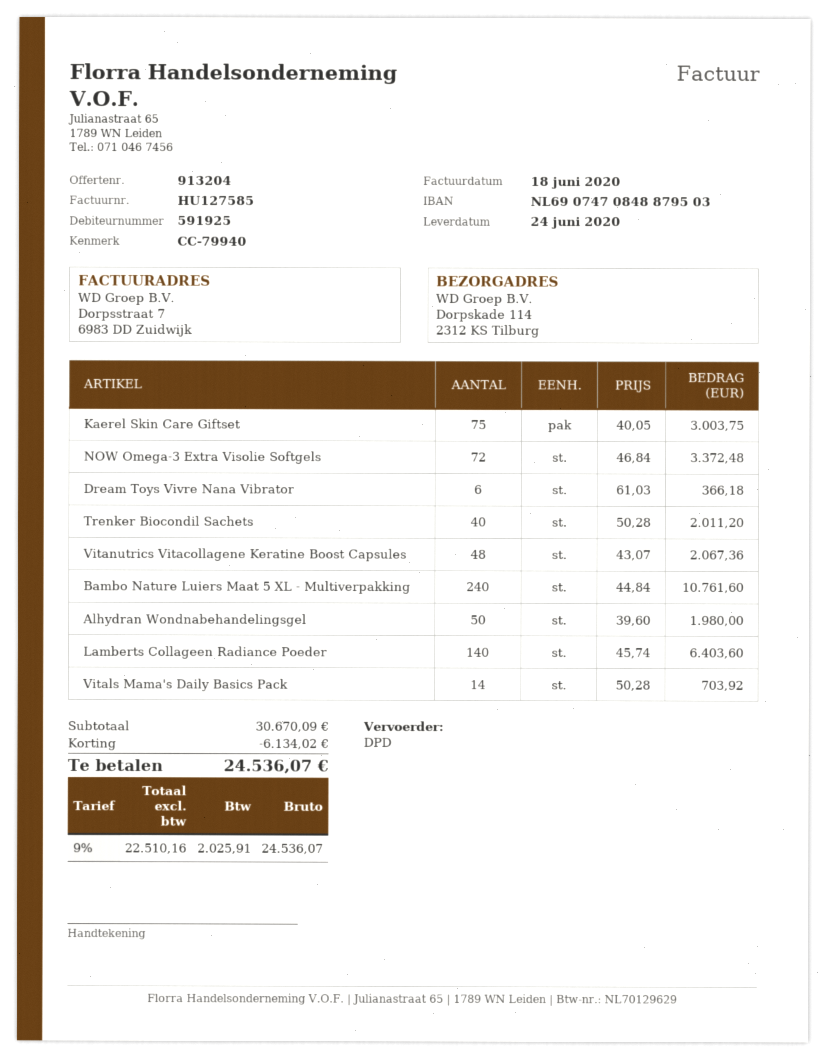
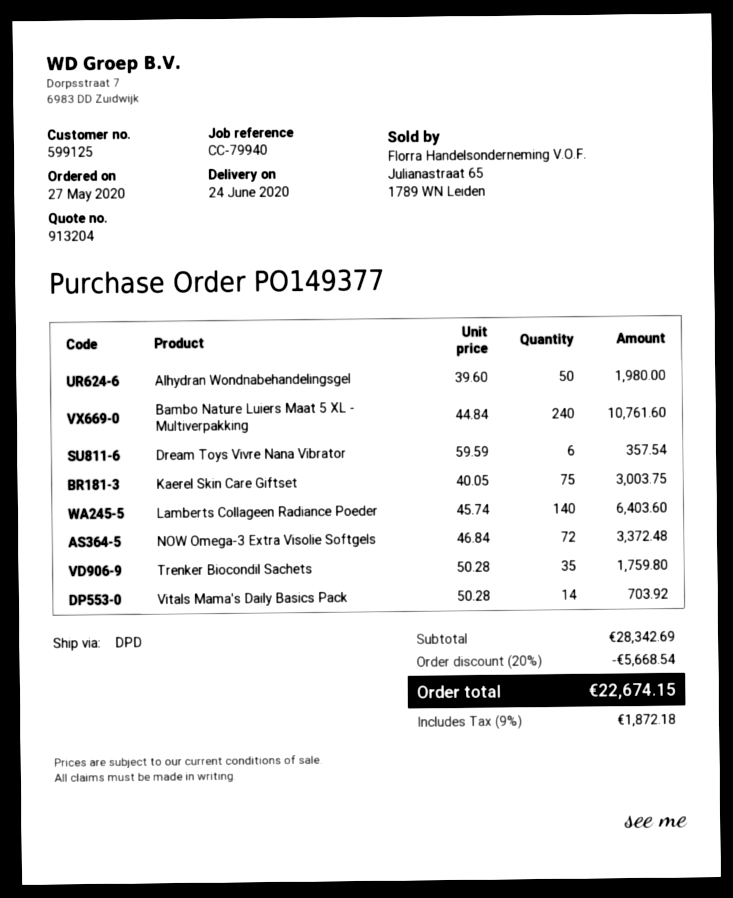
customer number: 591925 -> 599125
Dream Toys Vivre Nana Vibrator: 6 x 61.03 = 366.18 -> 6 x 59.59 = 357.54
Trenker Biocondil Sachets: 40 x 50.28 = 2011.20 -> 35 x 50.28 = 1759.80
Vitanutrics Vitacollagene Keratine Boost Capsules: 48 x 43.07 = 2067.36 -> none
subtotal: 30670.09 -> 28342.69
discount: 6134.02 -> 5668.54
tax: 9% = 2025.91 -> 9% = 1872.18
total: 24536.07 -> 22674.15

